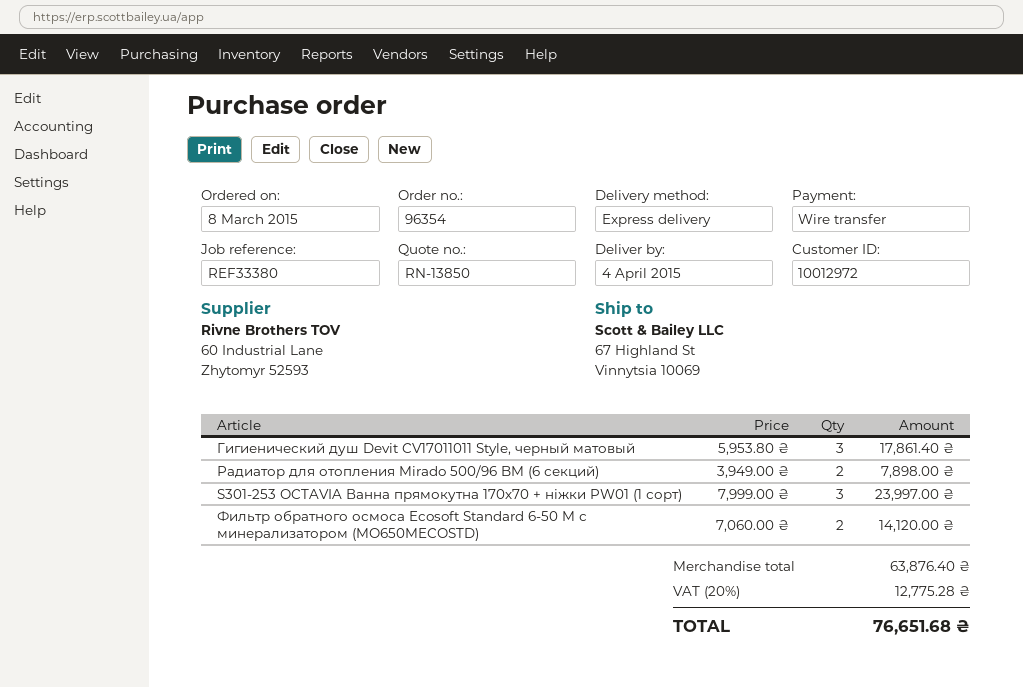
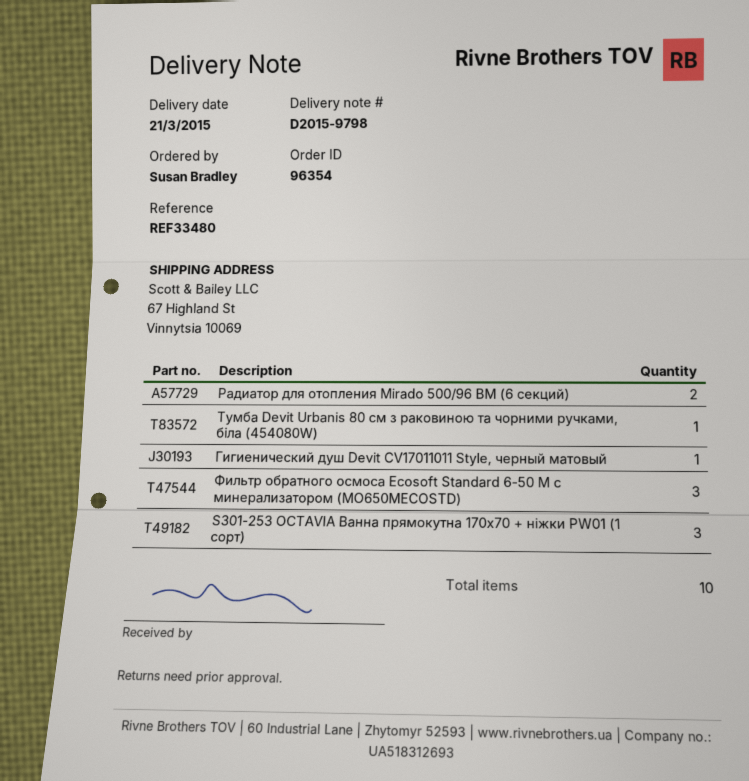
delivery date: 2015-04-04 -> 2015-03-21
reference: REF33380 -> REF33480
Гигиенический душ Devit CV17011011 Style, черный матовый: 3 -> 1
Фильтр обратного осмоса Ecosoft Standard 6-50 M с минерализатором (MO650MECOSTD): 2 -> 3
Тумба Devit Urbanis 80 см з раковиною та чорними ручками, біла (454080W): none -> 1

